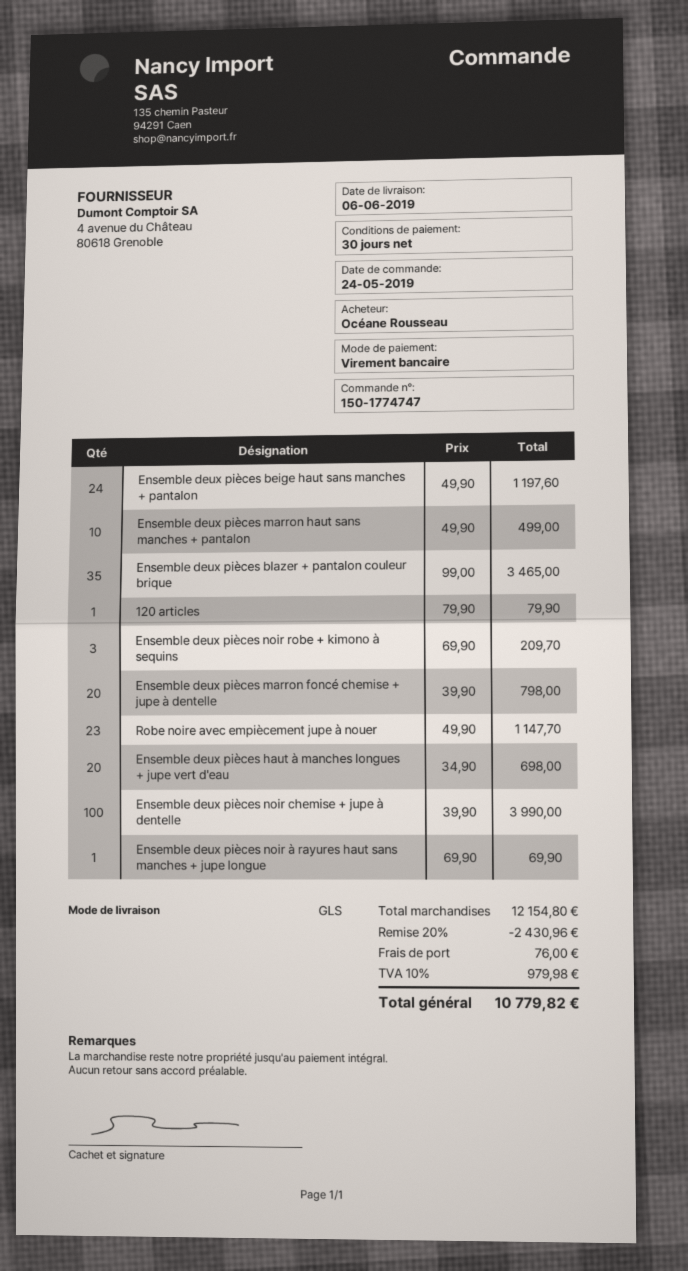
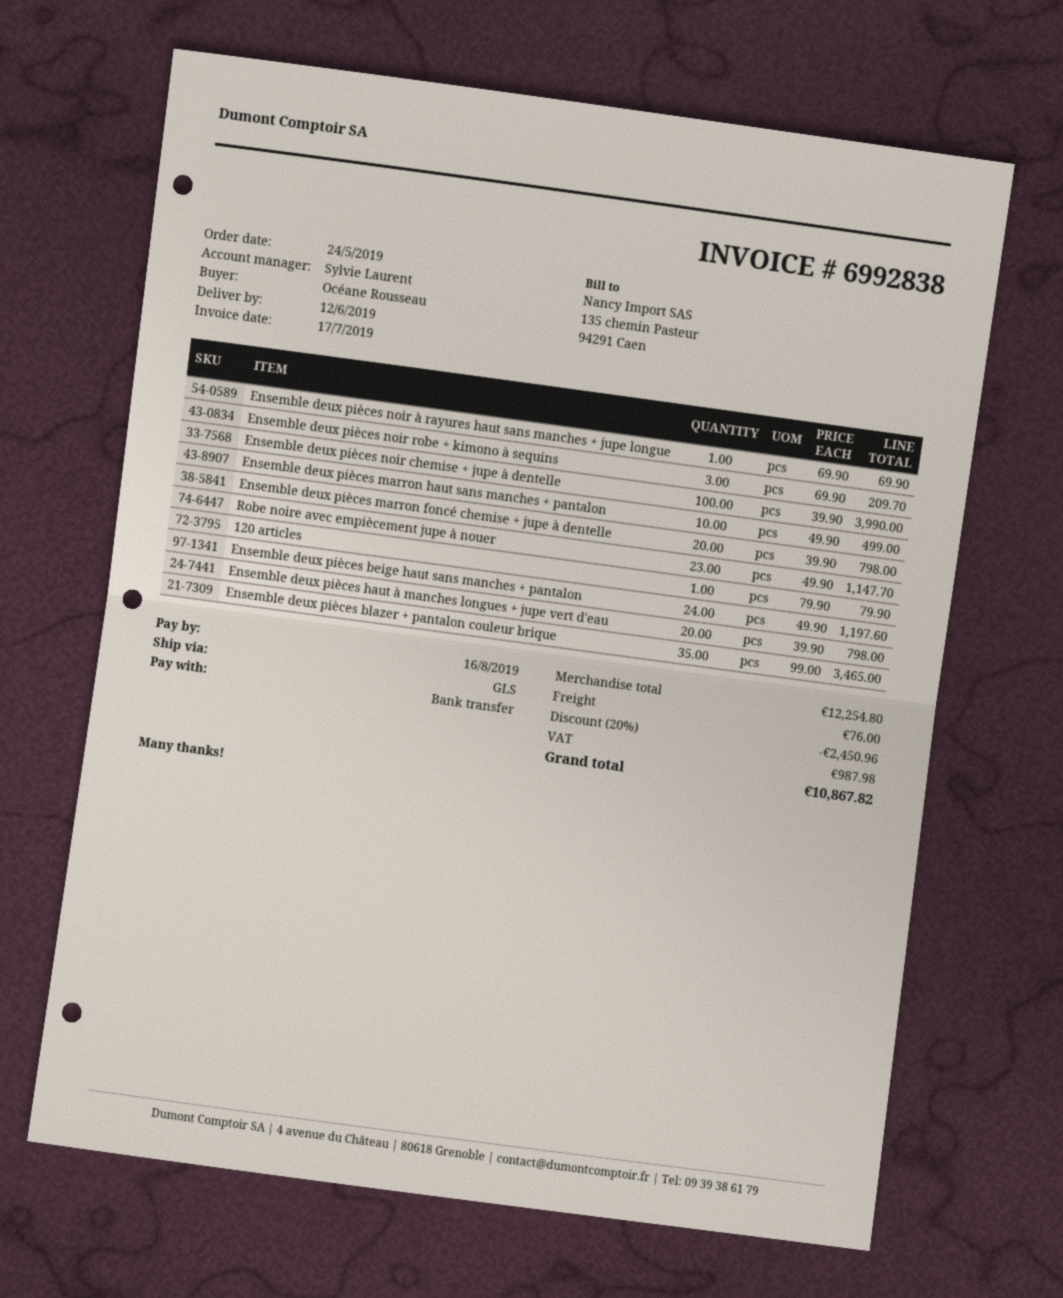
delivery date: 2019-06-06 -> 2019-06-12
Ensemble deux pièces haut à manches longues + jupe vert d'eau: 20 x 34.90 = 698.00 -> 20 x 39.90 = 798.00
subtotal: 12154.80 -> 12254.80
discount: 20% = 2430.96 -> 20% = 2450.96
tax: 979.98 -> 987.98
total: 10779.82 -> 10867.82

